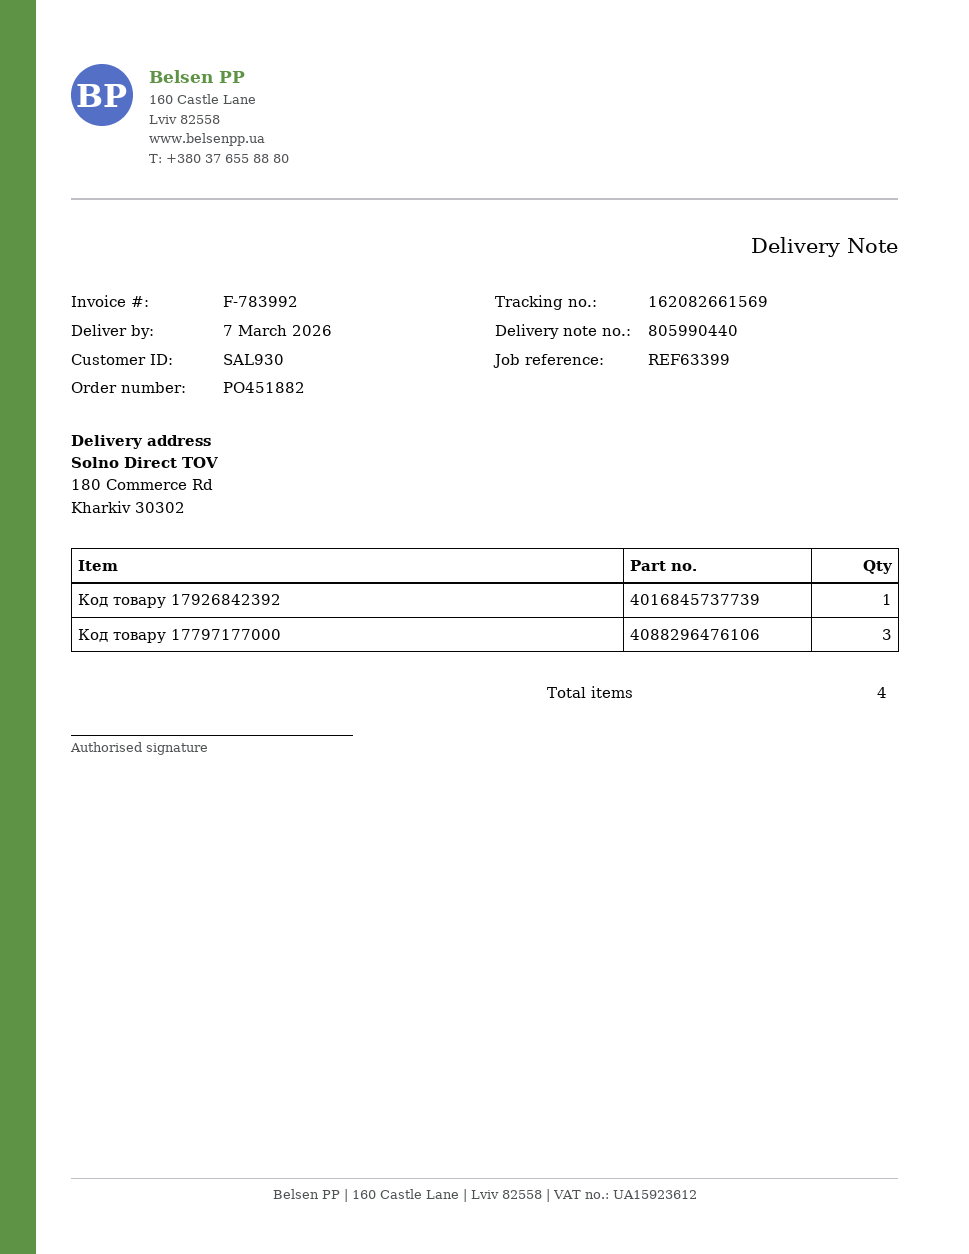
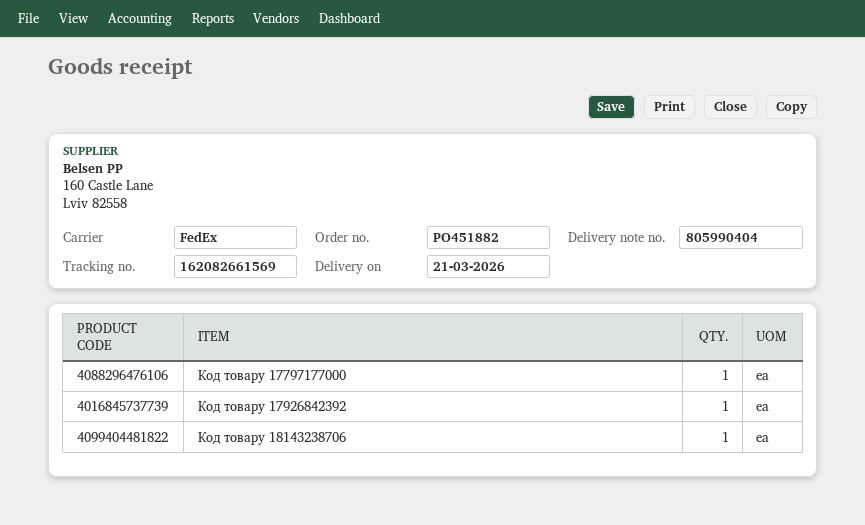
delivery note number: 805990440 -> 805990404
delivery date: 2026-03-07 -> 2026-03-21
Код товару 17797177000: 3 -> 1
Код товару 18143238706: none -> 1

